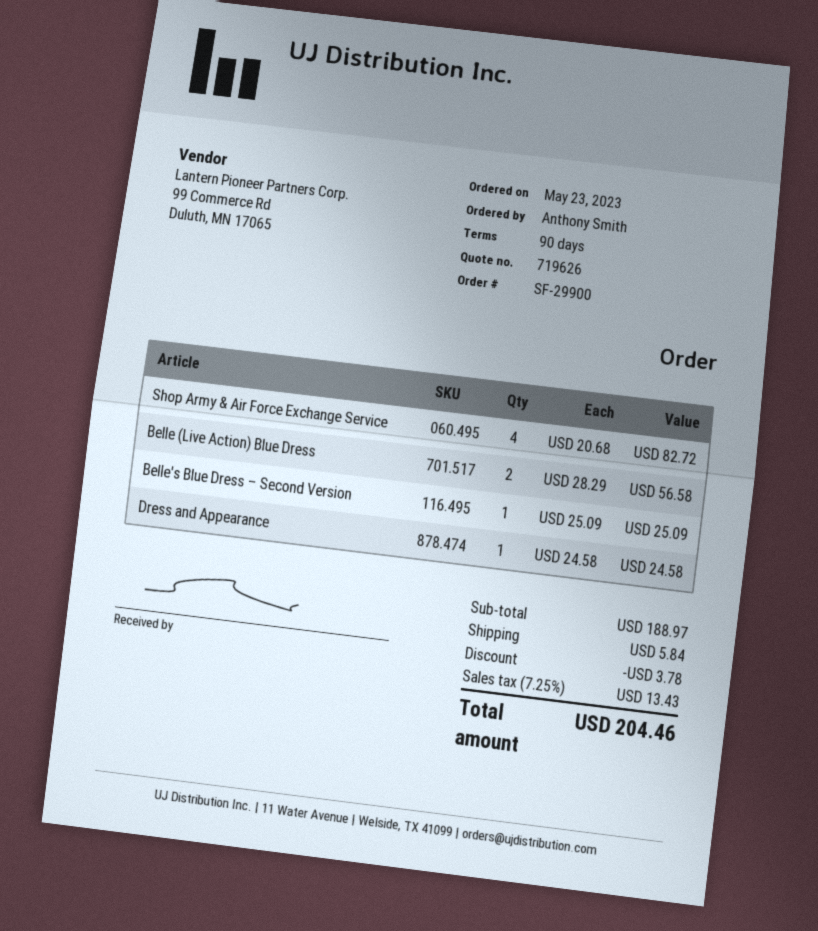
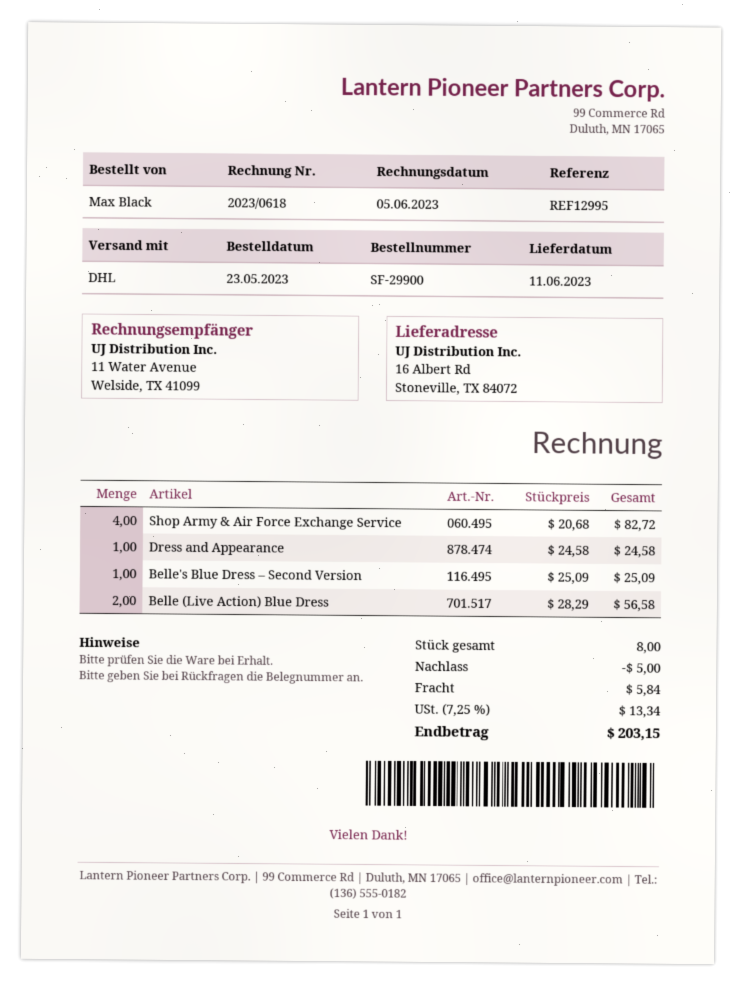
ordered by: Anthony Smith -> Max Black
discount: 3.78 -> 5.00
tax: 7.25% = 13.43 -> 7.25% = 13.34
total: 204.46 -> 203.15

